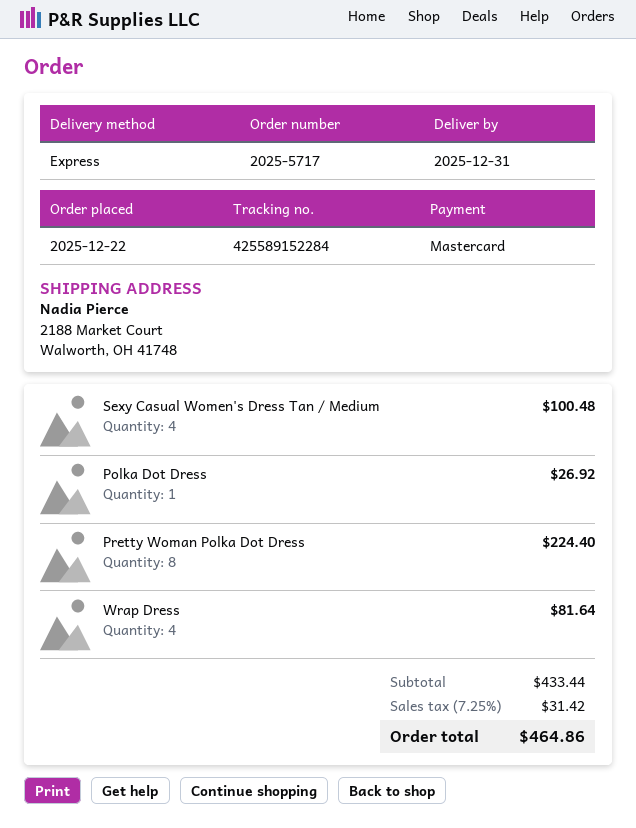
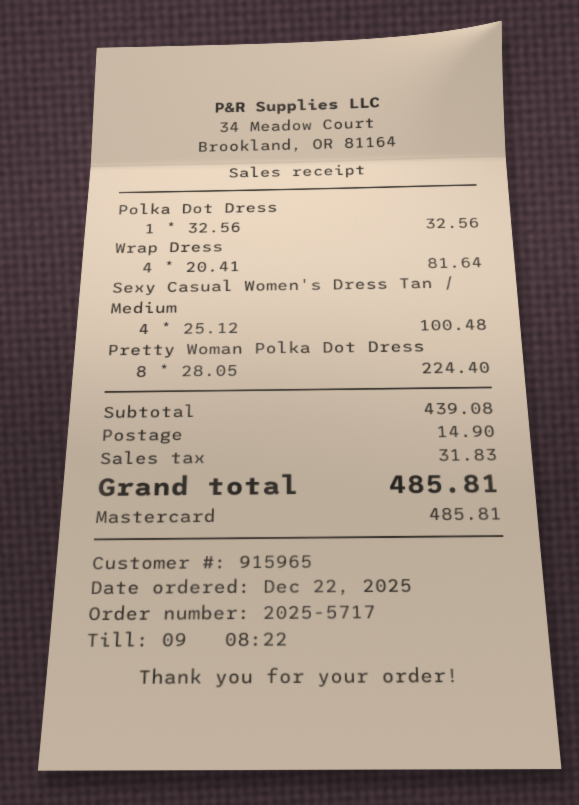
Polka Dot Dress: 1 for 26.92 -> 1 for 32.56
subtotal: 433.44 -> 439.08
shipping: none -> 14.90
tax: 31.42 -> 31.83
total: 464.86 -> 485.81

